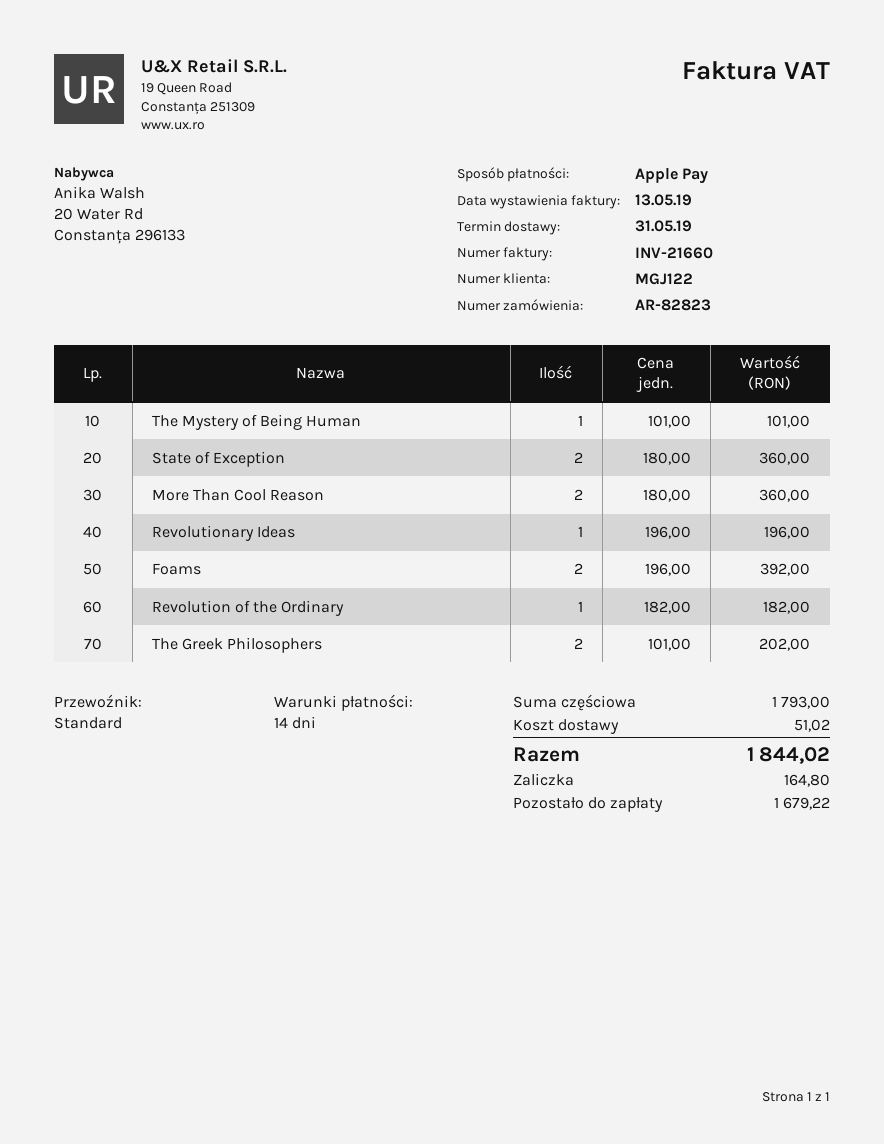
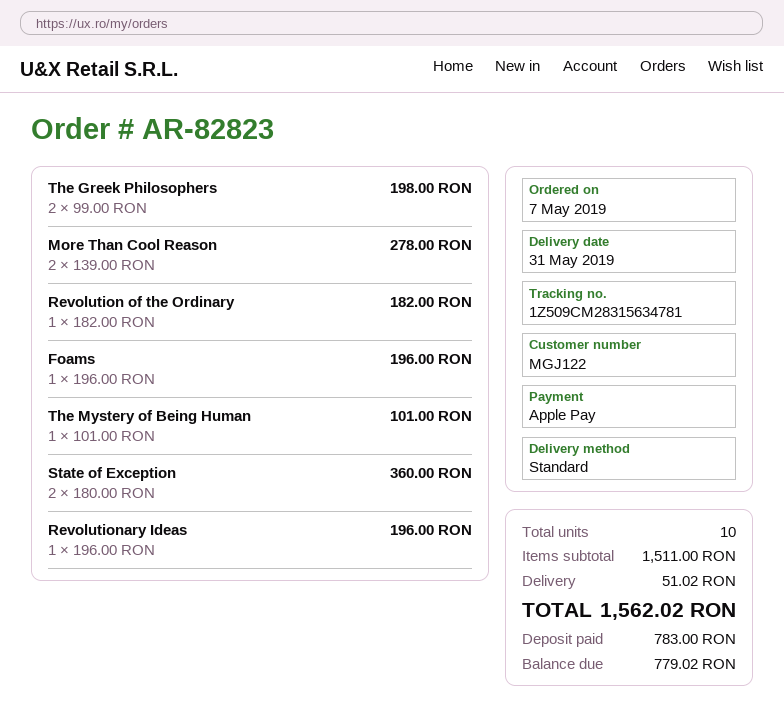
More Than Cool Reason: 2 x 180.00 = 360.00 -> 2 x 139.00 = 278.00
Foams: 2 x 196.00 = 392.00 -> 1 x 196.00 = 196.00
The Greek Philosophers: 2 x 101.00 = 202.00 -> 2 x 99.00 = 198.00
subtotal: 1793.00 -> 1511.00
total: 1844.02 -> 1562.02
deposit: 164.80 -> 783.00
balance: 1679.22 -> 779.02

